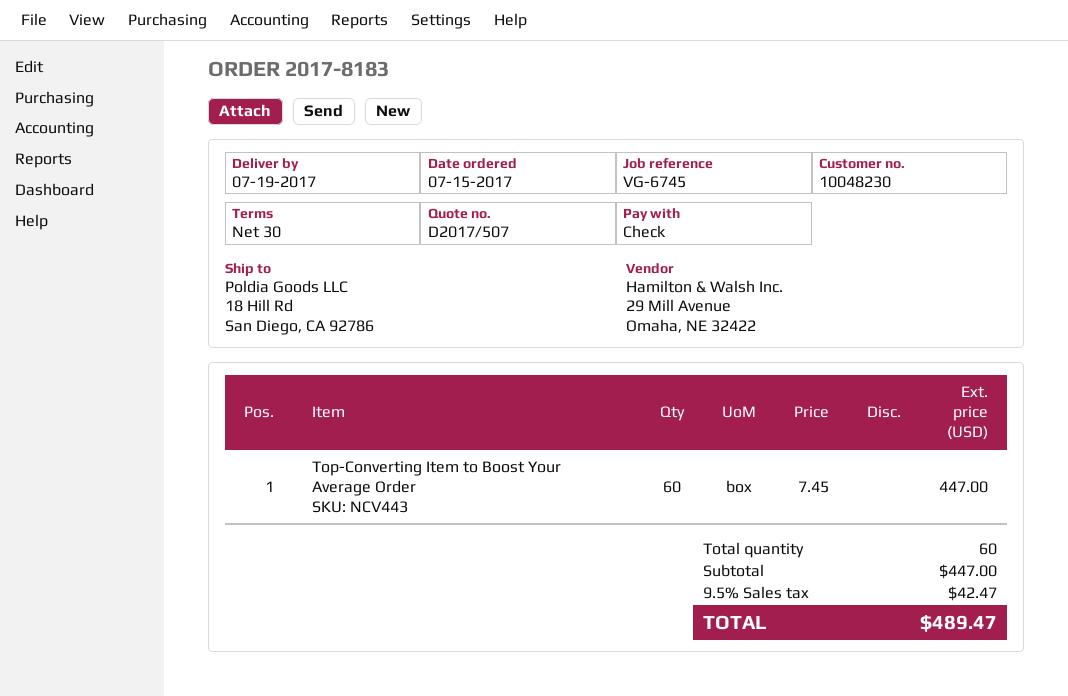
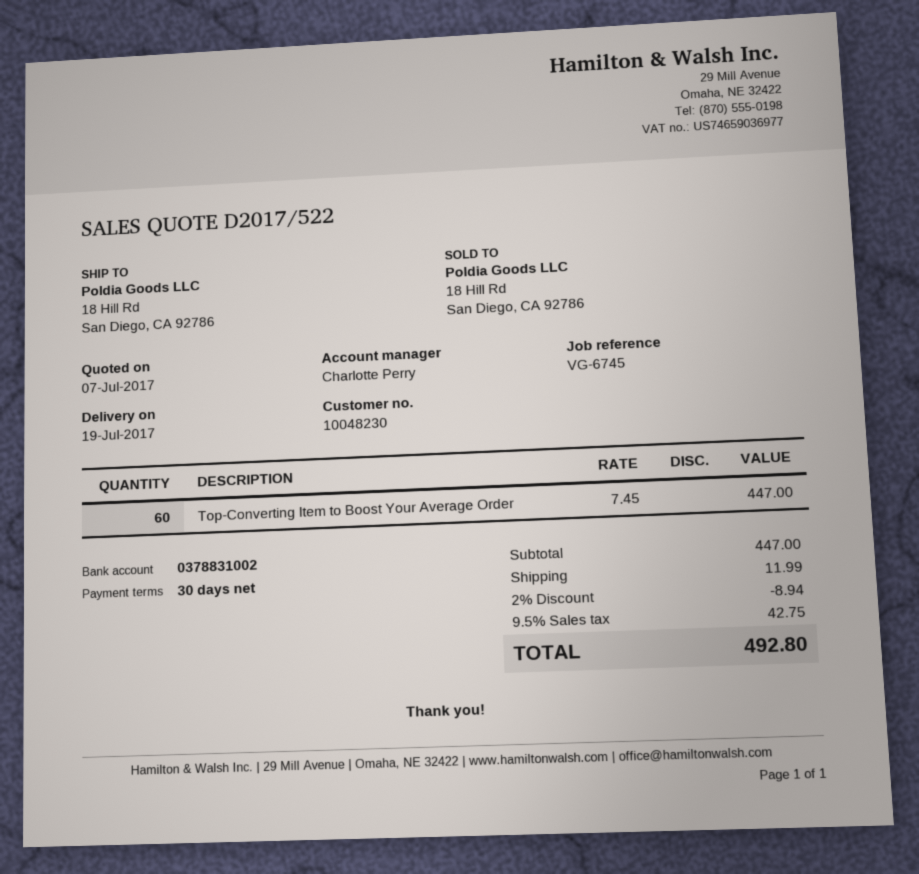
quote number: D2017/507 -> D2017/522
discount: none -> 2% = 8.94
shipping: none -> 11.99
tax: 9.5% = 42.47 -> 9.5% = 42.75
total: 489.47 -> 492.80

